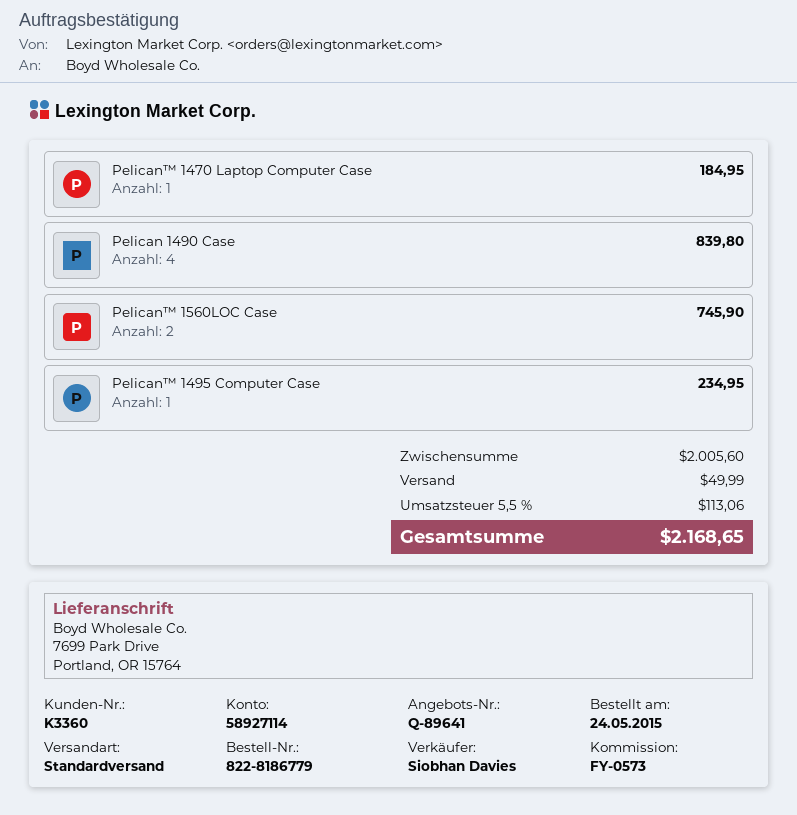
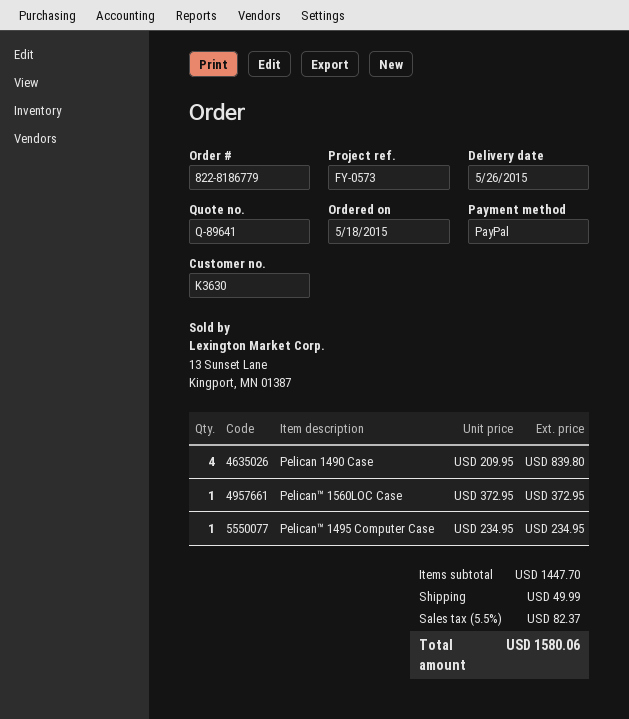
order date: 2015-05-24 -> 2015-05-18
customer number: K3360 -> K3630
Pelican™ 1470 Laptop Computer Case: 1 for 184.95 -> none
Pelican™ 1560LOC Case: 2 for 745.90 -> 1 for 372.95
subtotal: 2005.60 -> 1447.70
tax: 5.5% = 113.06 -> 5.5% = 82.37
total: 2168.65 -> 1580.06

